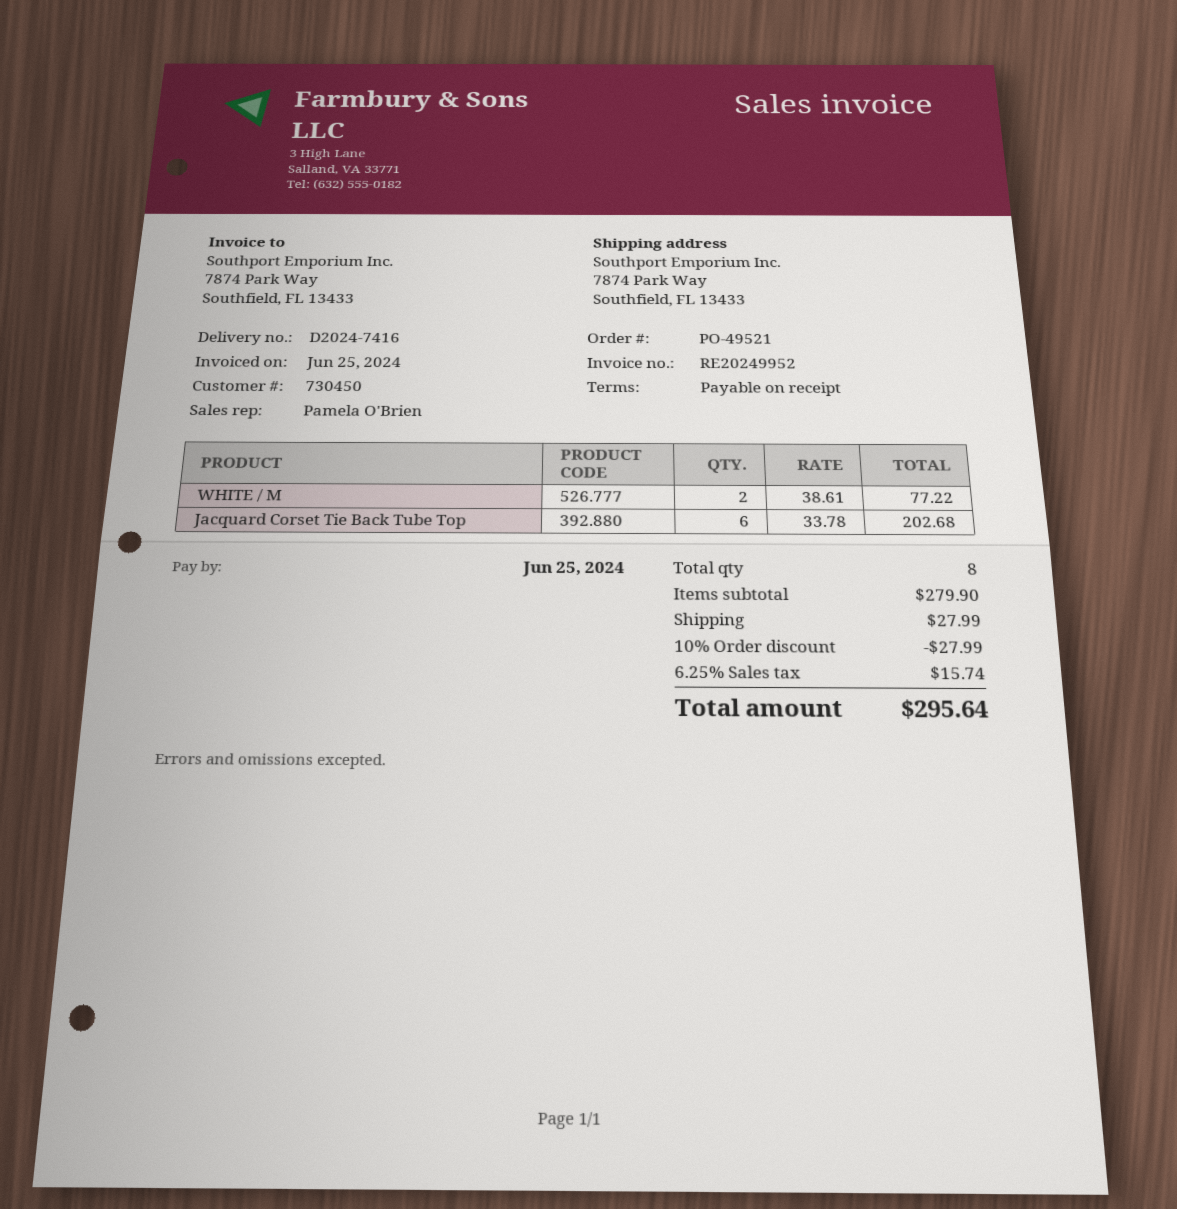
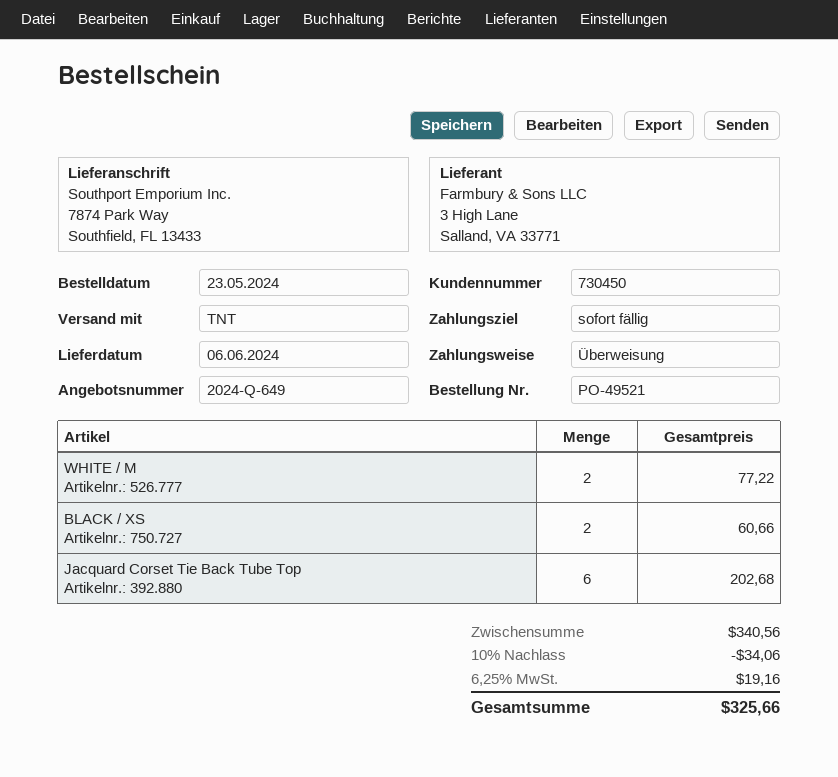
BLACK / XS: none -> 2 for 60.66
subtotal: 279.90 -> 340.56
discount: 10% = 27.99 -> 10% = 34.06
shipping: 27.99 -> none
tax: 6.25% = 15.74 -> 6.25% = 19.16
total: 295.64 -> 325.66

